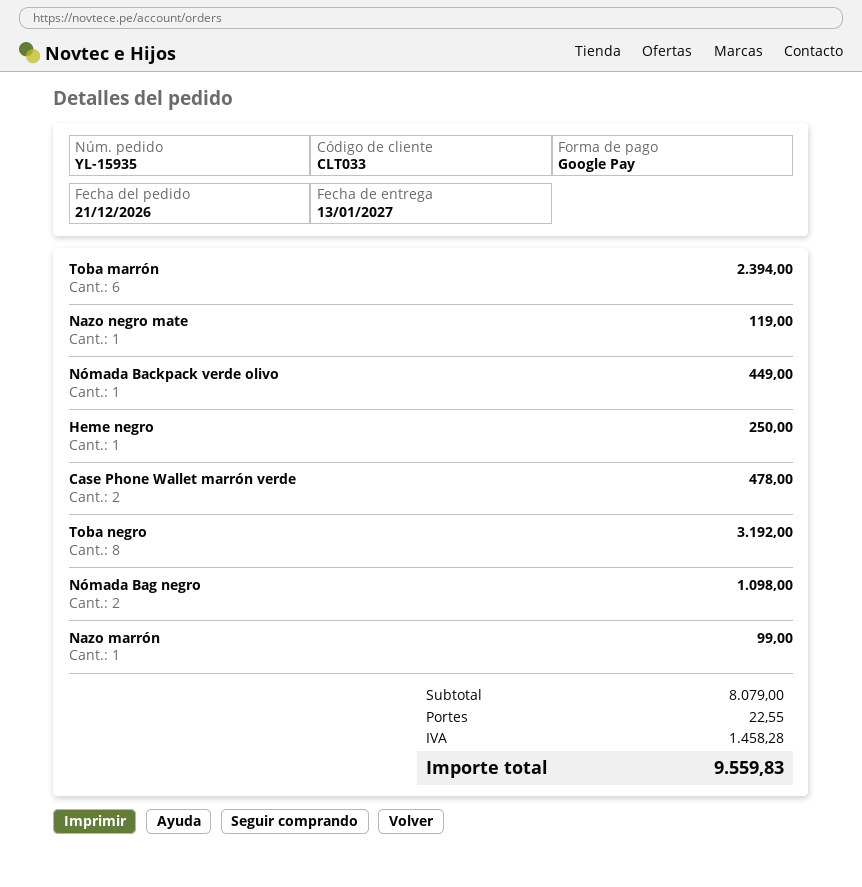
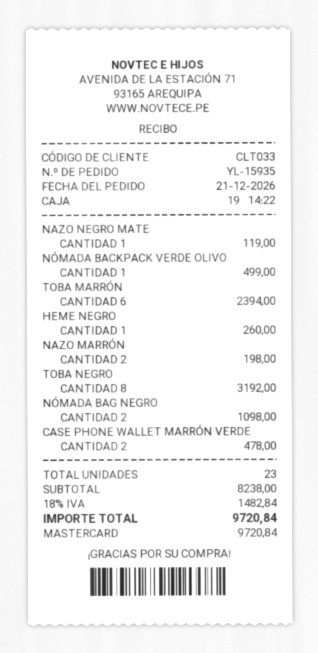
payment method: Google Pay -> Mastercard
Nómada Backpack verde olivo: 1 for 449.00 -> 1 for 499.00
Heme negro: 1 for 250.00 -> 1 for 260.00
Nazo marrón: 1 for 99.00 -> 2 for 198.00
subtotal: 8079.00 -> 8238.00
shipping: 22.55 -> none
tax: 1458.28 -> 1482.84
total: 9559.83 -> 9720.84

